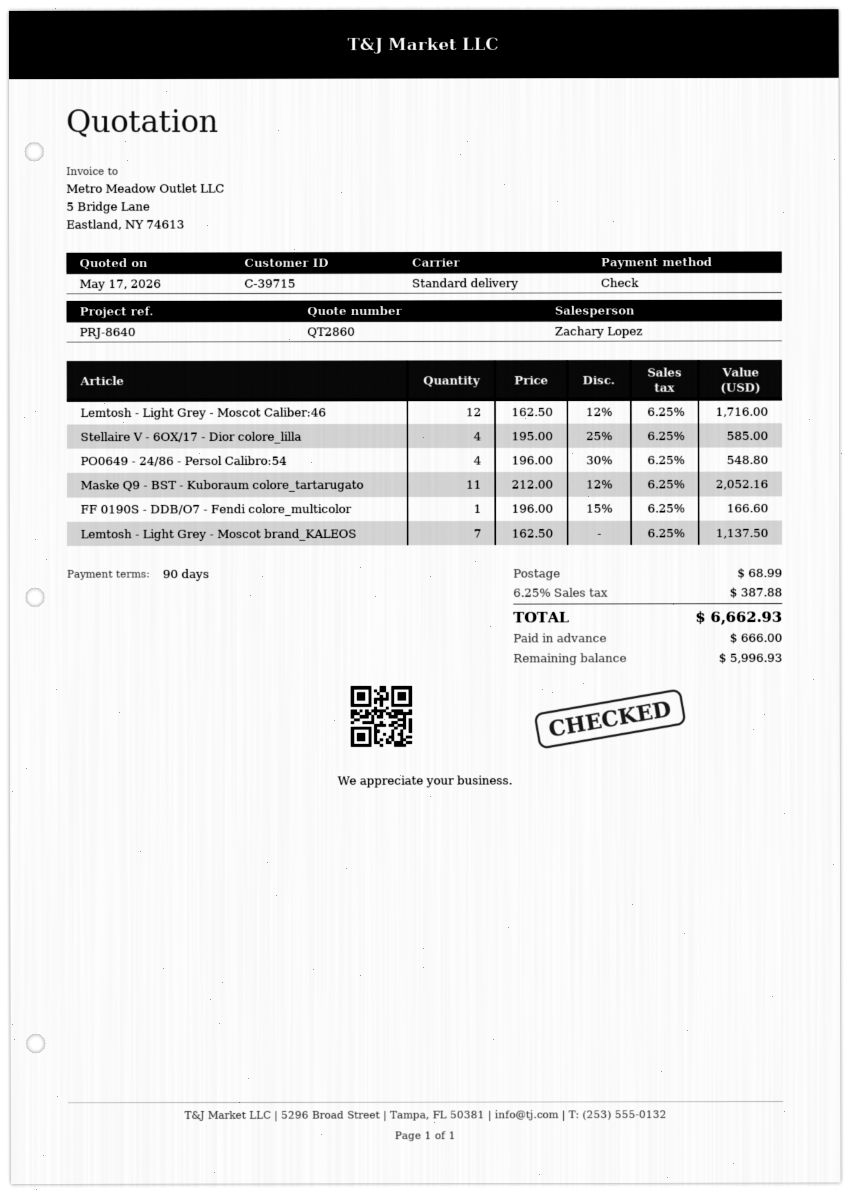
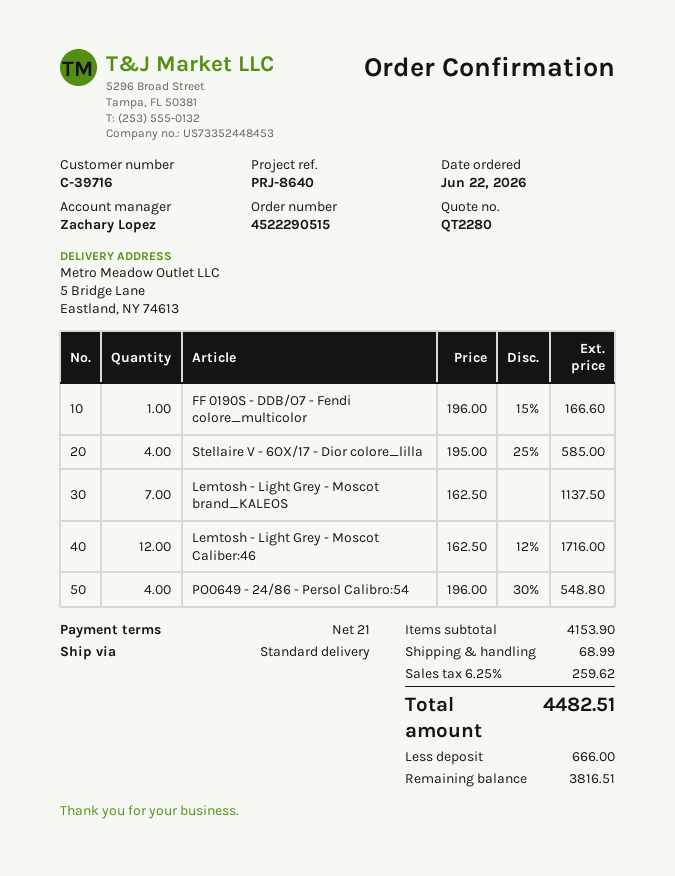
quote number: QT2860 -> QT2280
payment terms: 90 days -> 21 days
customer number: C-39715 -> C-39716
Maske Q9 - BST - Kuboraum colore_tartarugato: 11 x 212.00 - 12% = 2052.16 -> none
tax: 6.25% = 387.88 -> 6.25% = 259.62
total: 6662.93 -> 4482.51
balance: 5996.93 -> 3816.51

